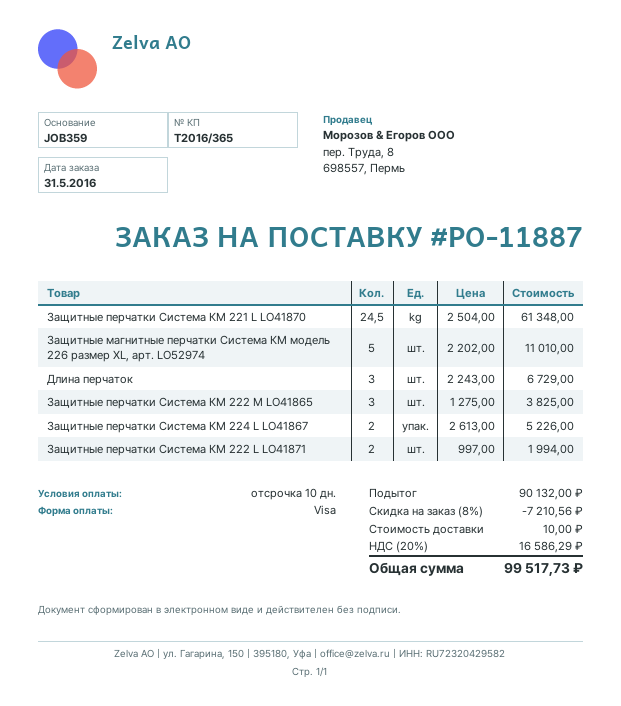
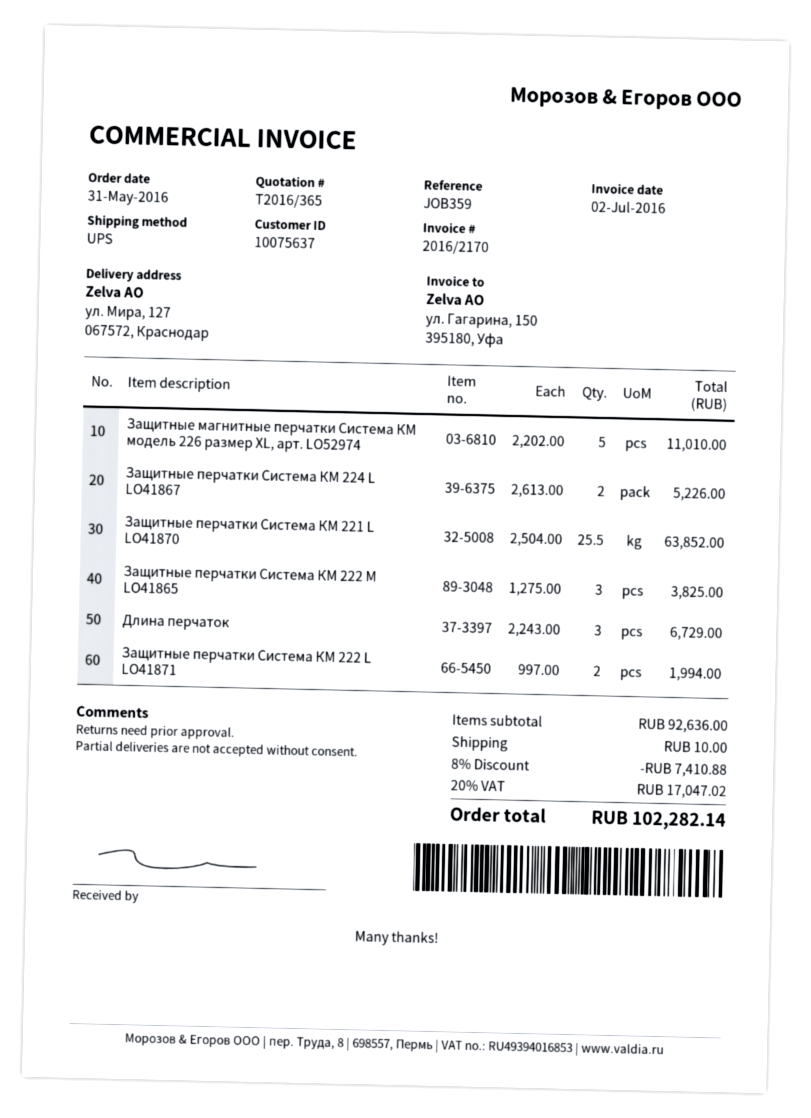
Защитные перчатки Система КМ 221 L LO41870: 24.5 x 2504.00 = 61348.00 -> 25.5 x 2504.00 = 63852.00
subtotal: 90132.00 -> 92636.00
discount: 8% = 7210.56 -> 8% = 7410.88
tax: 20% = 16586.29 -> 20% = 17047.02
total: 99517.73 -> 102282.14

